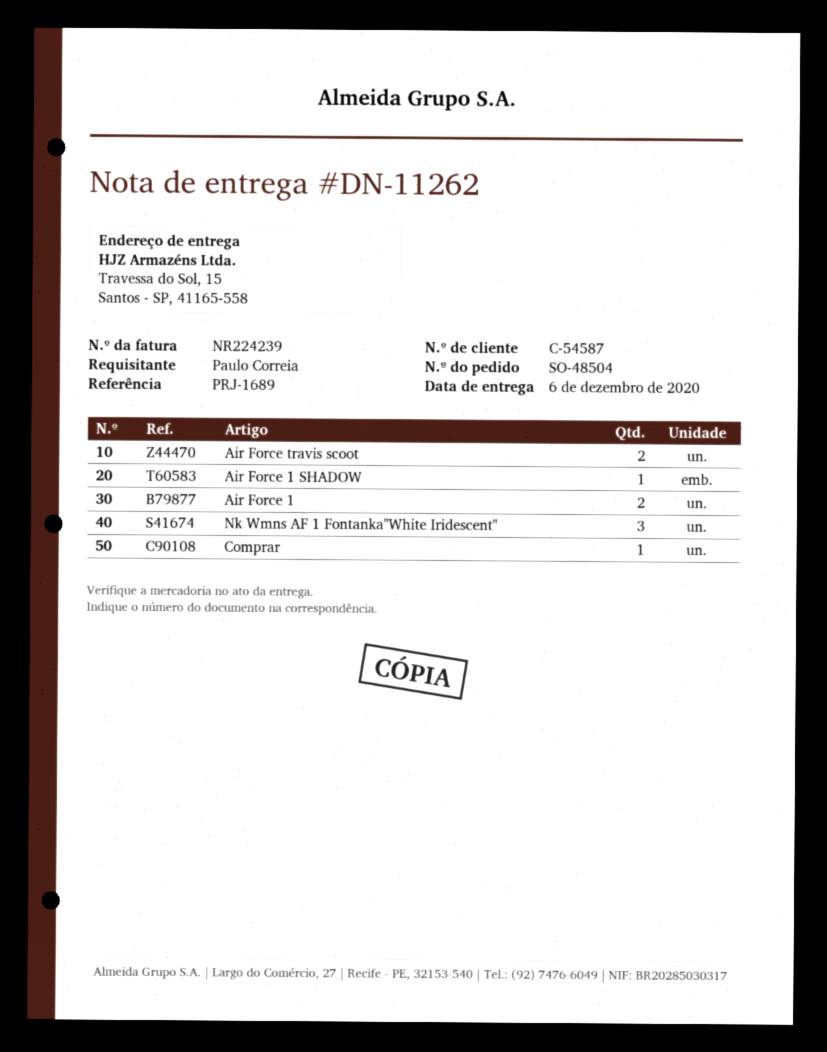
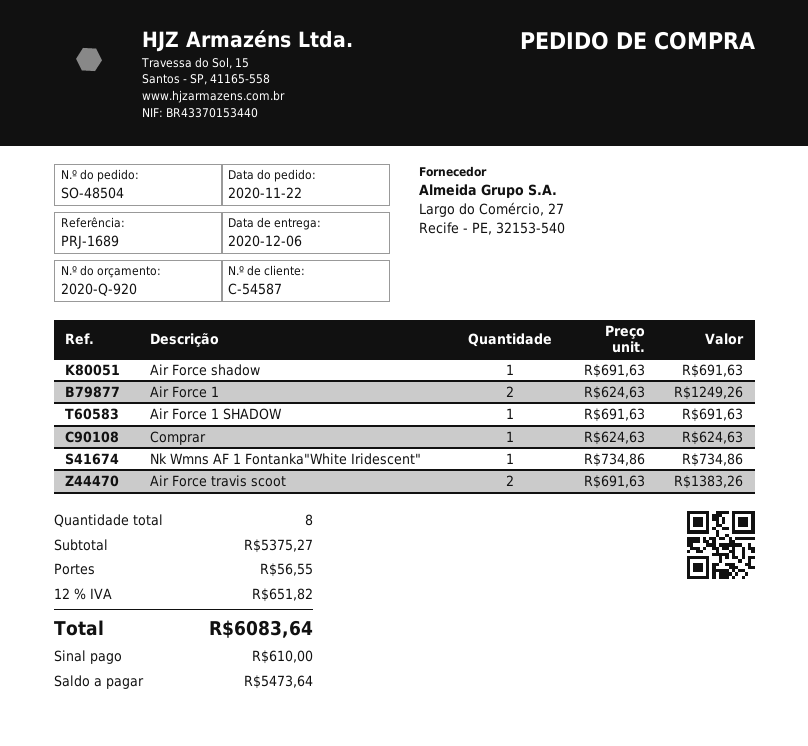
Nk Wmns AF 1 Fontanka"White Iridescent": 3 -> 1
Air Force shadow: none -> 1

